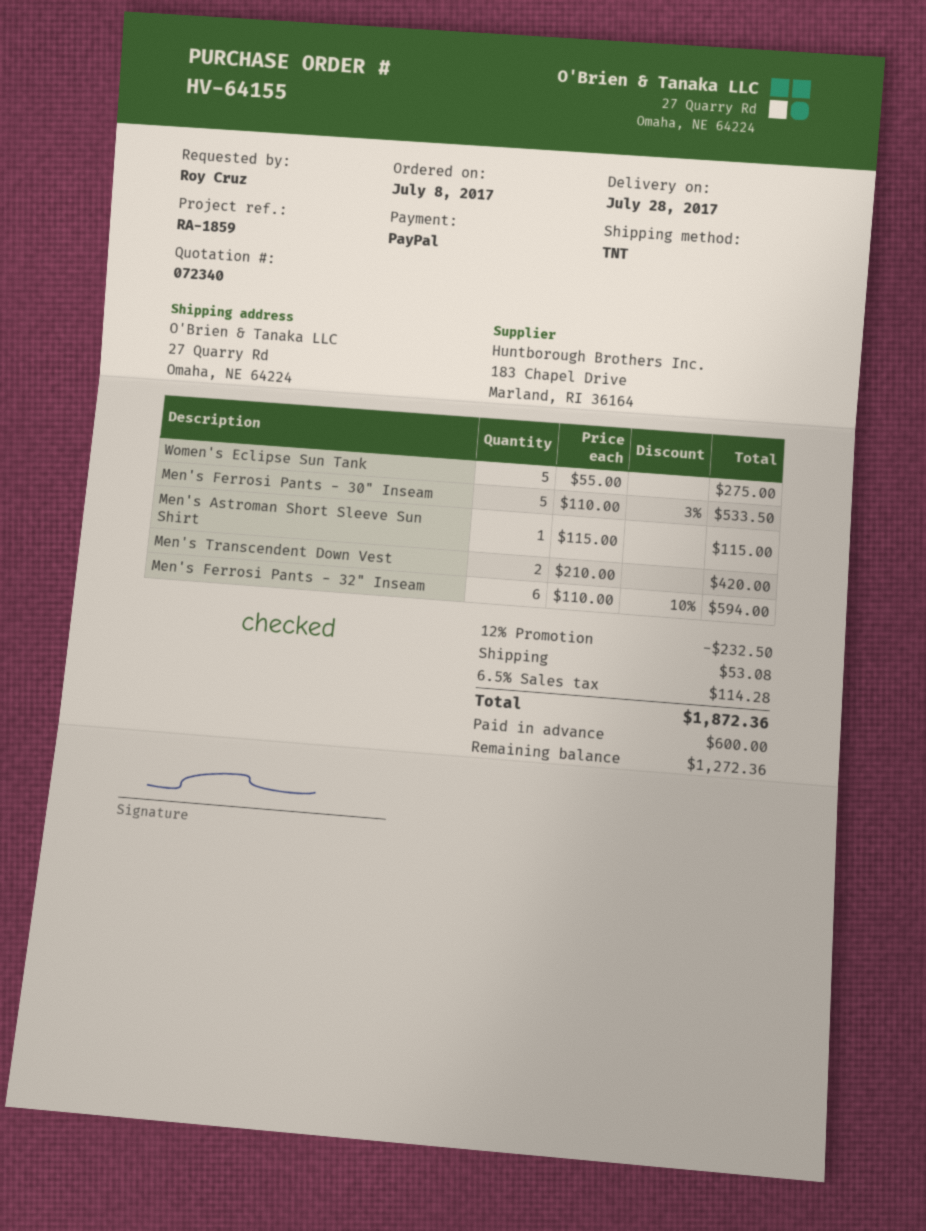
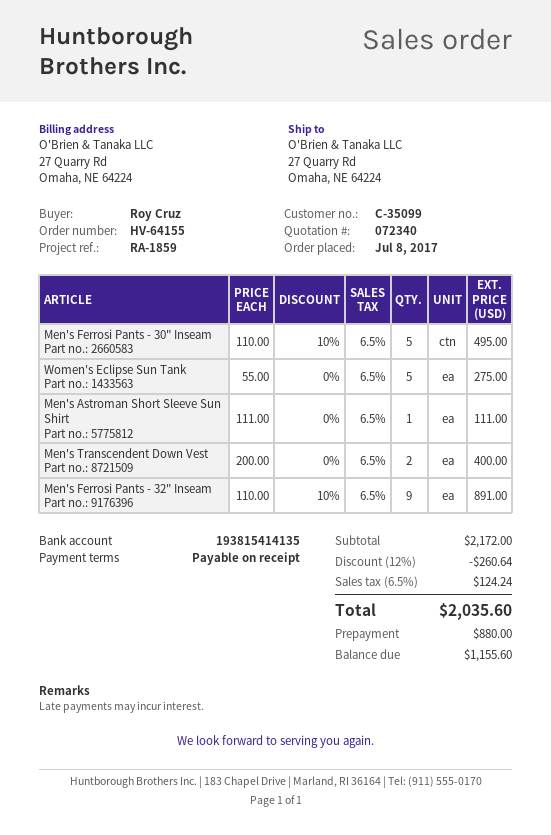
Men's Ferrosi Pants - 30" Inseam: 5 x 110.00 - 3% = 533.50 -> 5 x 110.00 - 10% = 495.00
Men's Astroman Short Sleeve Sun Shirt: 1 x 115.00 = 115.00 -> 1 x 111.00 = 111.00
Men's Transcendent Down Vest: 2 x 210.00 = 420.00 -> 2 x 200.00 = 400.00
Men's Ferrosi Pants - 32" Inseam: 6 x 110.00 - 10% = 594.00 -> 9 x 110.00 - 10% = 891.00
discount: 12% = 232.50 -> 12% = 260.64
shipping: 53.08 -> none
tax: 6.5% = 114.28 -> 6.5% = 124.24
total: 1872.36 -> 2035.60
deposit: 600.00 -> 880.00
balance: 1272.36 -> 1155.60

